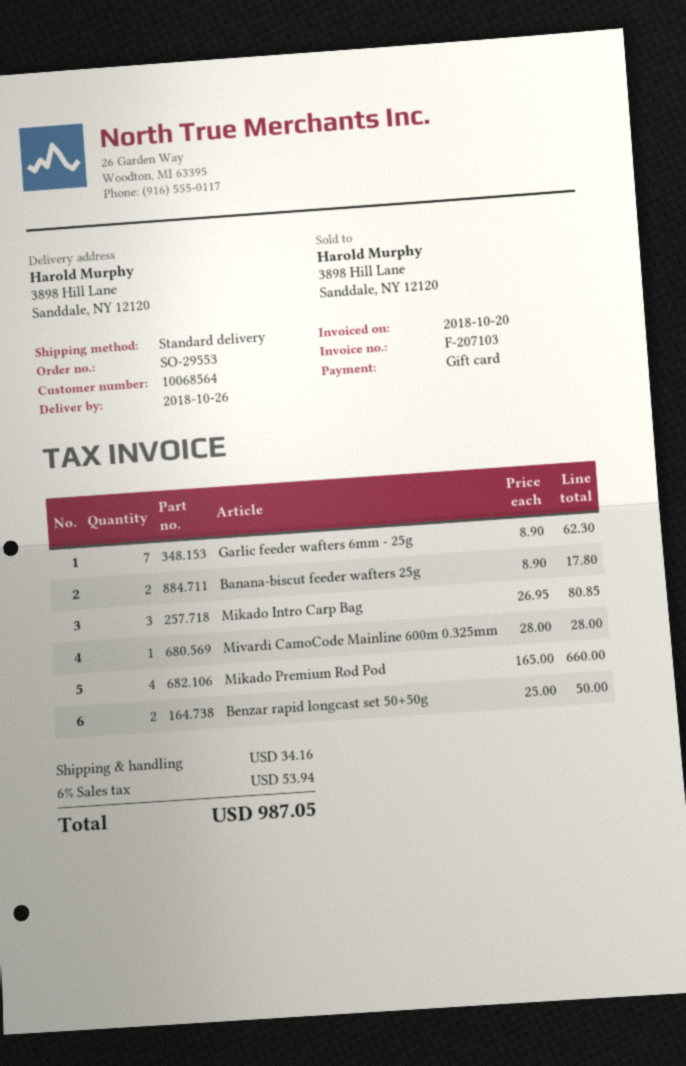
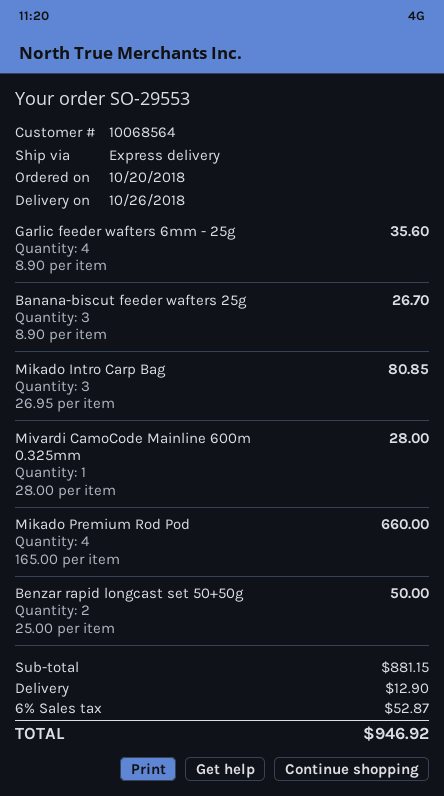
shipping method: standard -> express
Garlic feeder wafters 6mm - 25g: 7 x 8.90 = 62.30 -> 4 x 8.90 = 35.60
Banana-biscut feeder wafters 25g: 2 x 8.90 = 17.80 -> 3 x 8.90 = 26.70
shipping: 34.16 -> 12.90
tax: 6% = 53.94 -> 6% = 52.87
total: 987.05 -> 946.92

